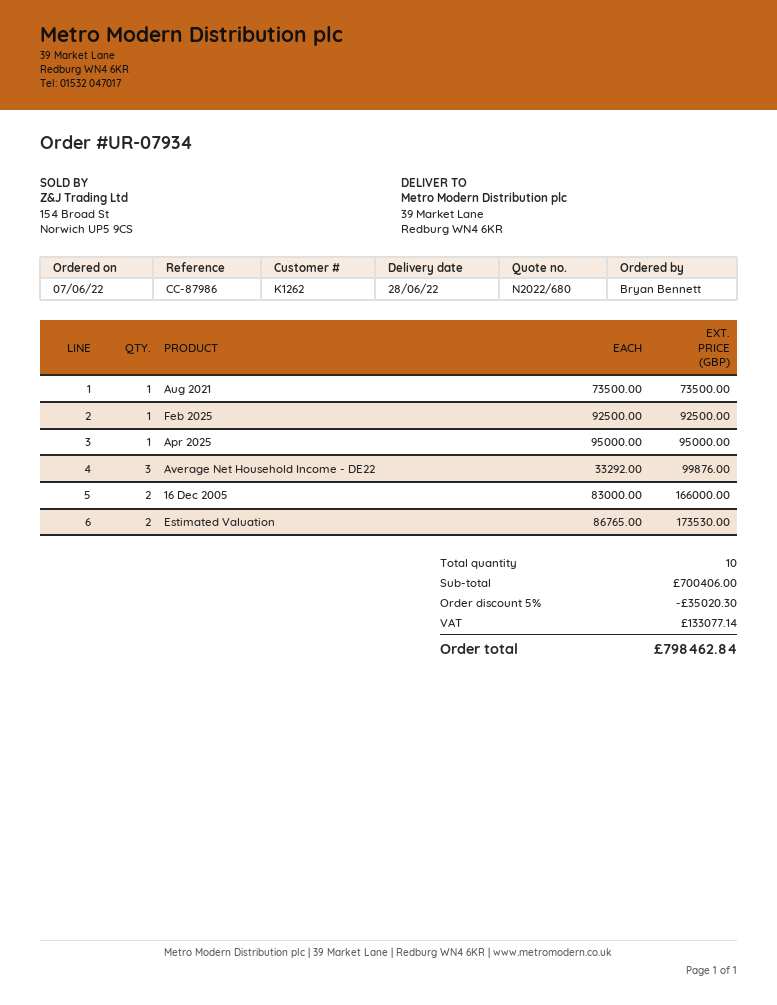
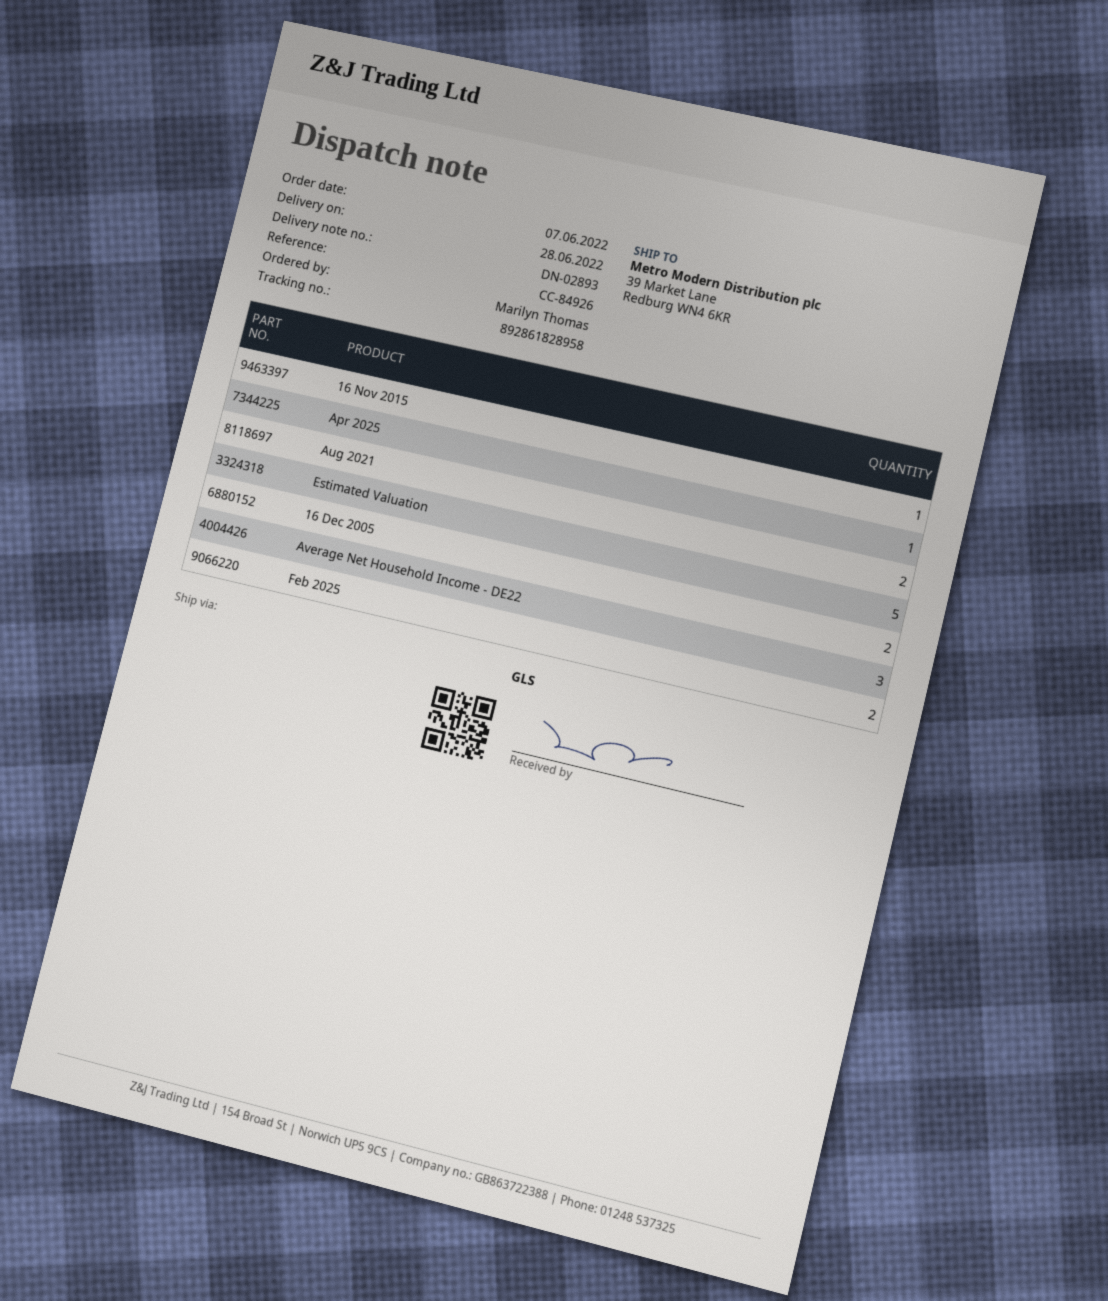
reference: CC-87986 -> CC-84926
ordered by: Bryan Bennett -> Marilyn Thomas
Aug 2021: 1 -> 2
Feb 2025: 1 -> 2
Estimated Valuation: 2 -> 5
16 Nov 2015: none -> 1

